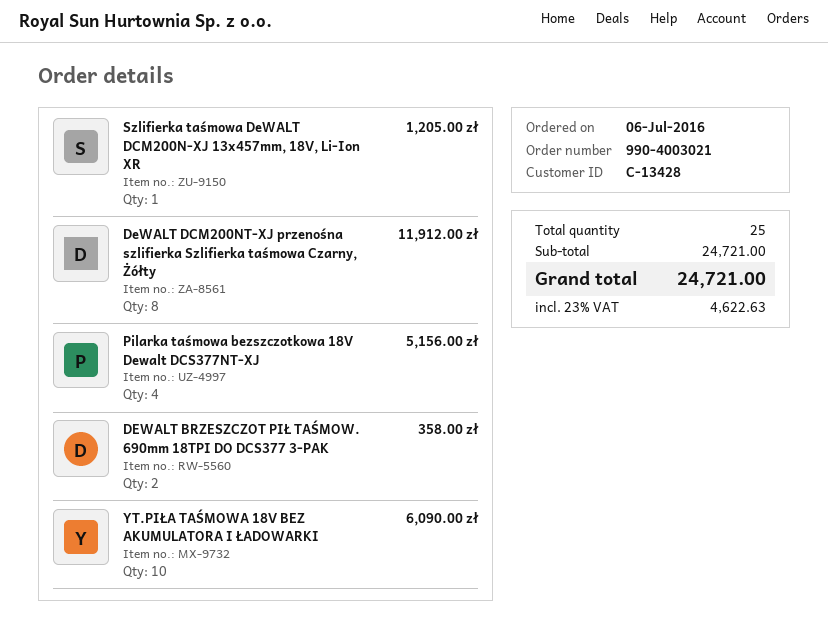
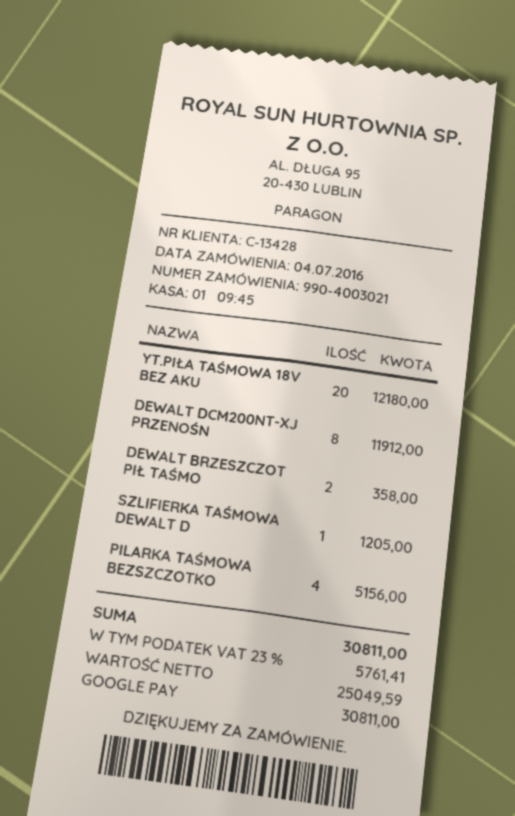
order date: 2016-07-06 -> 2016-07-04
YT.PIŁA TAŚMOWA 18V BEZ AKUMULATORA I ŁADOWARKI: 10 for 6090.00 -> 20 for 12180.00
tax: 23% = 4622.63 -> 23% = 5761.41
total: 24721.00 -> 30811.00

